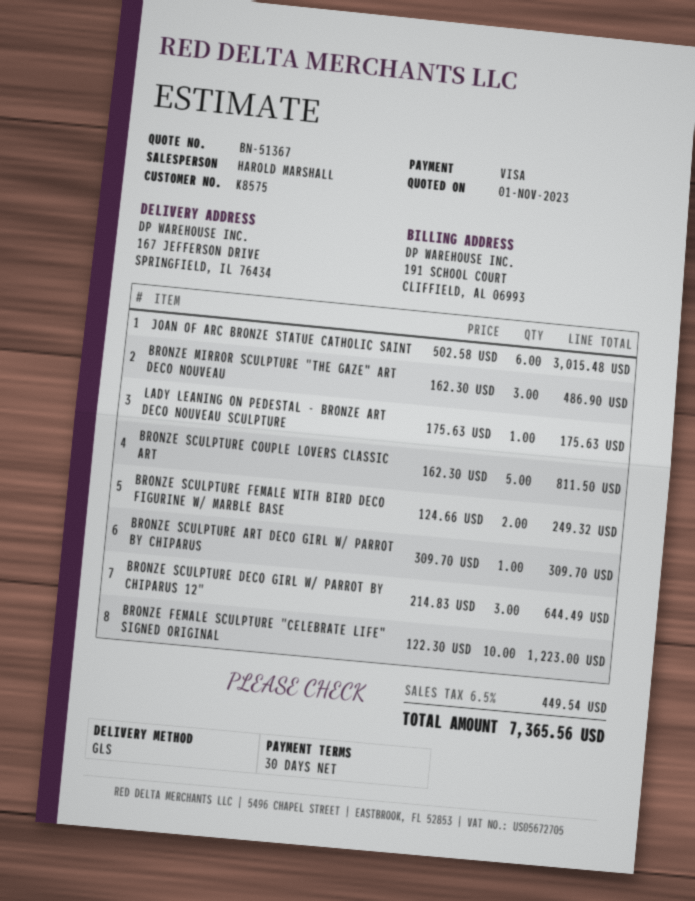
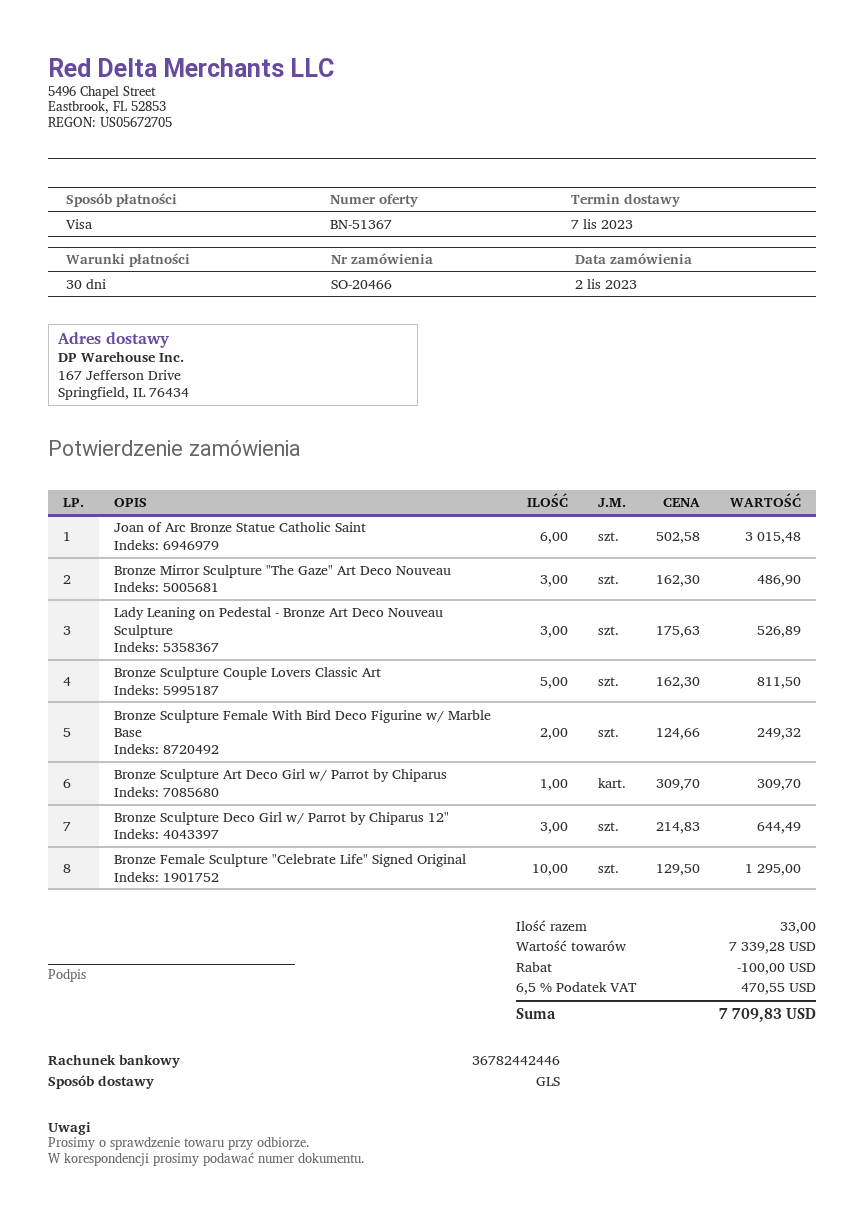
LADY LEANING ON PEDESTAL - BRONZE ART DECO NOUVEAU SCULPTURE: 1 x 175.63 = 175.63 -> 3 x 175.63 = 526.89
BRONZE FEMALE SCULPTURE "CELEBRATE LIFE" SIGNED ORIGINAL: 10 x 122.30 = 1223.00 -> 10 x 129.50 = 1295.00
discount: none -> 100.00
tax: 6.5% = 449.54 -> 6.5% = 470.55
total: 7365.56 -> 7709.83

